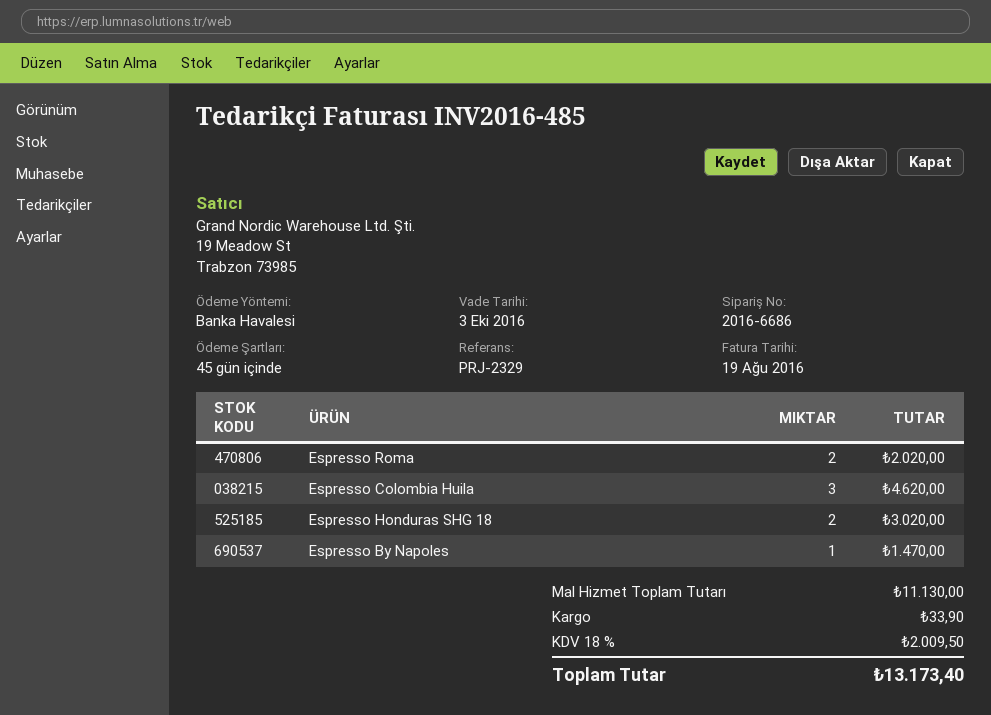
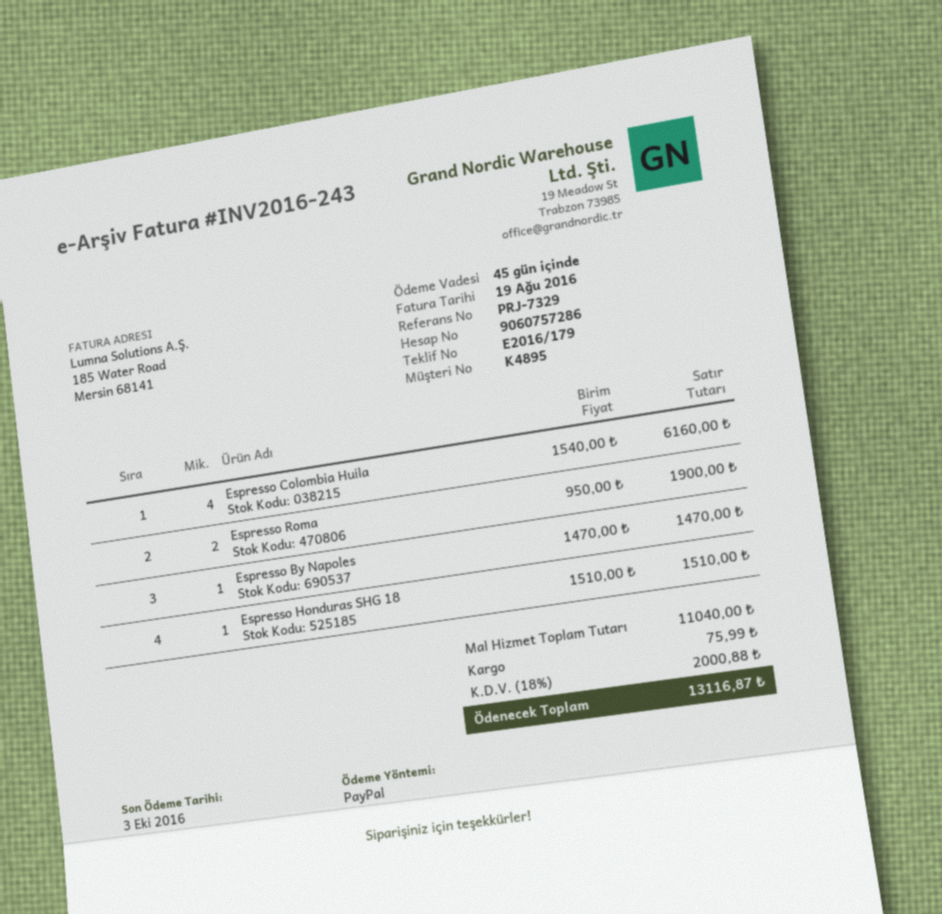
invoice number: INV2016-485 -> INV2016-243
reference: PRJ-2329 -> PRJ-7329
payment method: bank transfer -> PayPal
Espresso Roma: 2 for 2020.00 -> 2 for 1900.00
Espresso Colombia Huila: 3 for 4620.00 -> 4 for 6160.00
Espresso Honduras SHG 18: 2 for 3020.00 -> 1 for 1510.00
subtotal: 11130.00 -> 11040.00
shipping: 33.90 -> 75.99
tax: 18% = 2009.50 -> 18% = 2000.88
total: 13173.40 -> 13116.87

